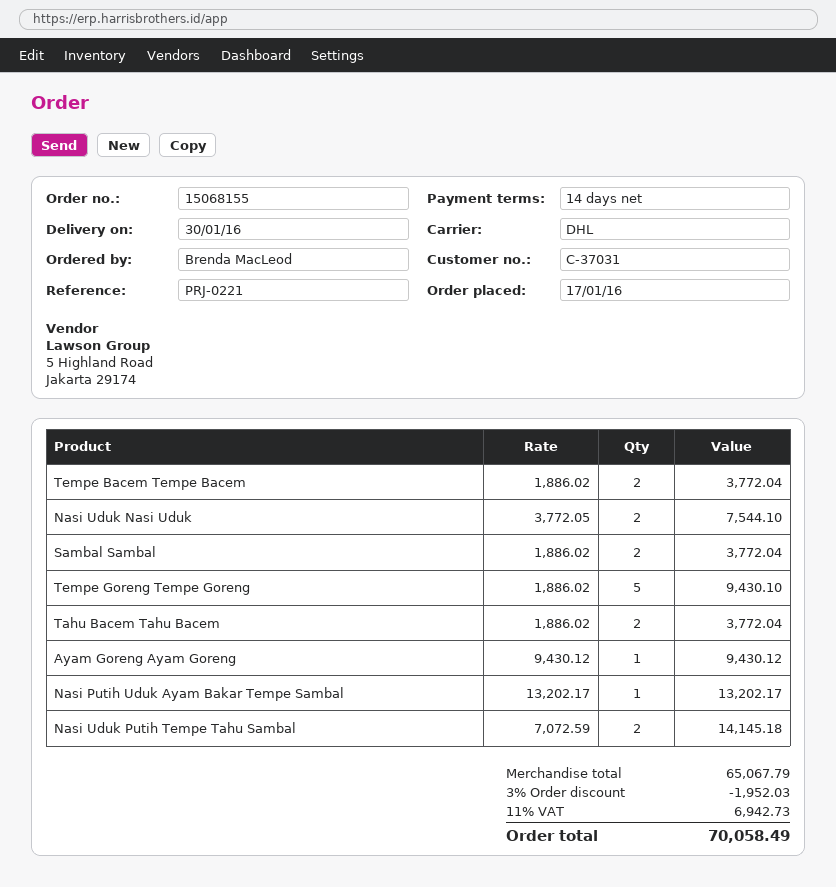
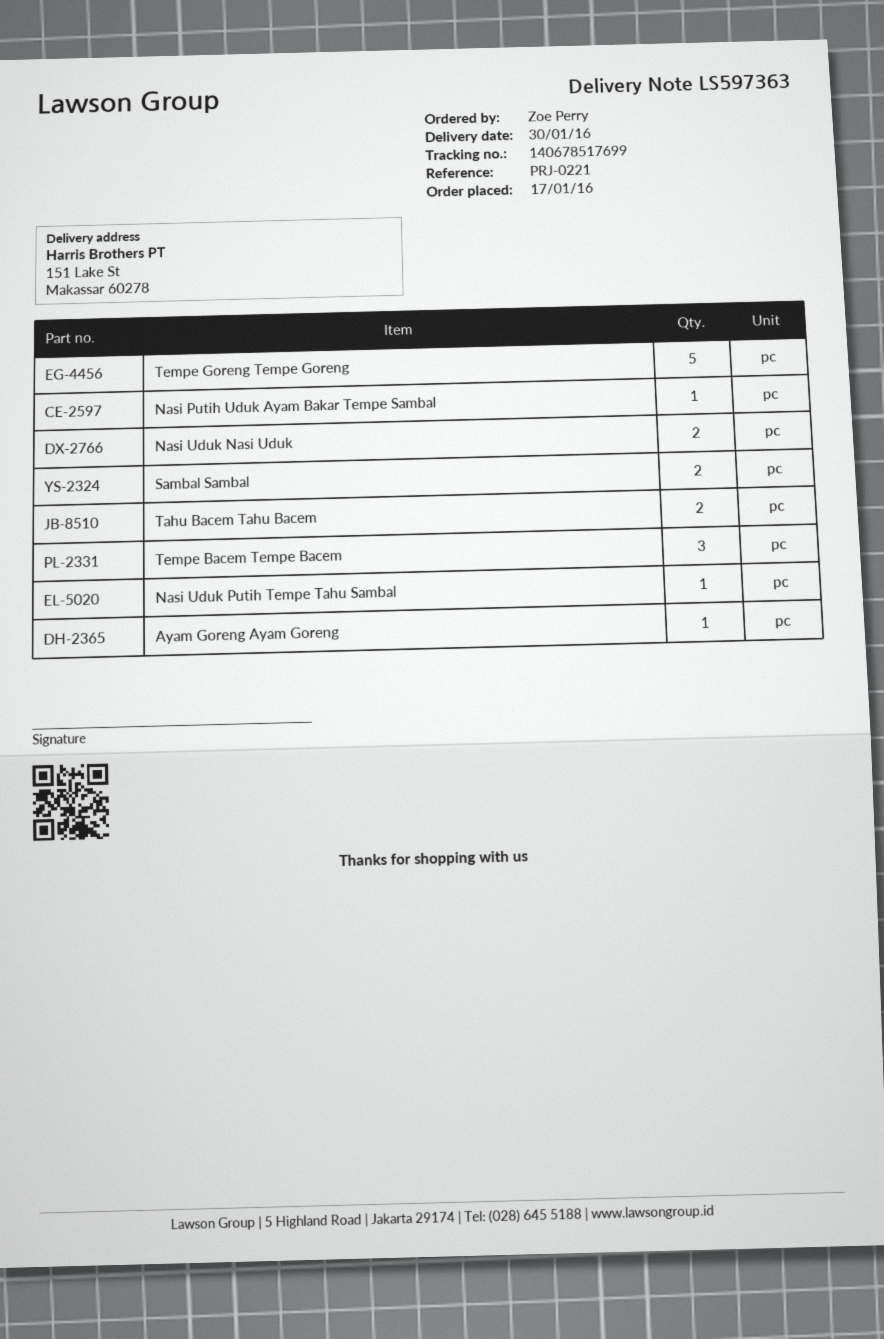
ordered by: Brenda MacLeod -> Zoe Perry
Tempe Bacem Tempe Bacem: 2 -> 3
Nasi Uduk Putih Tempe Tahu Sambal: 2 -> 1

